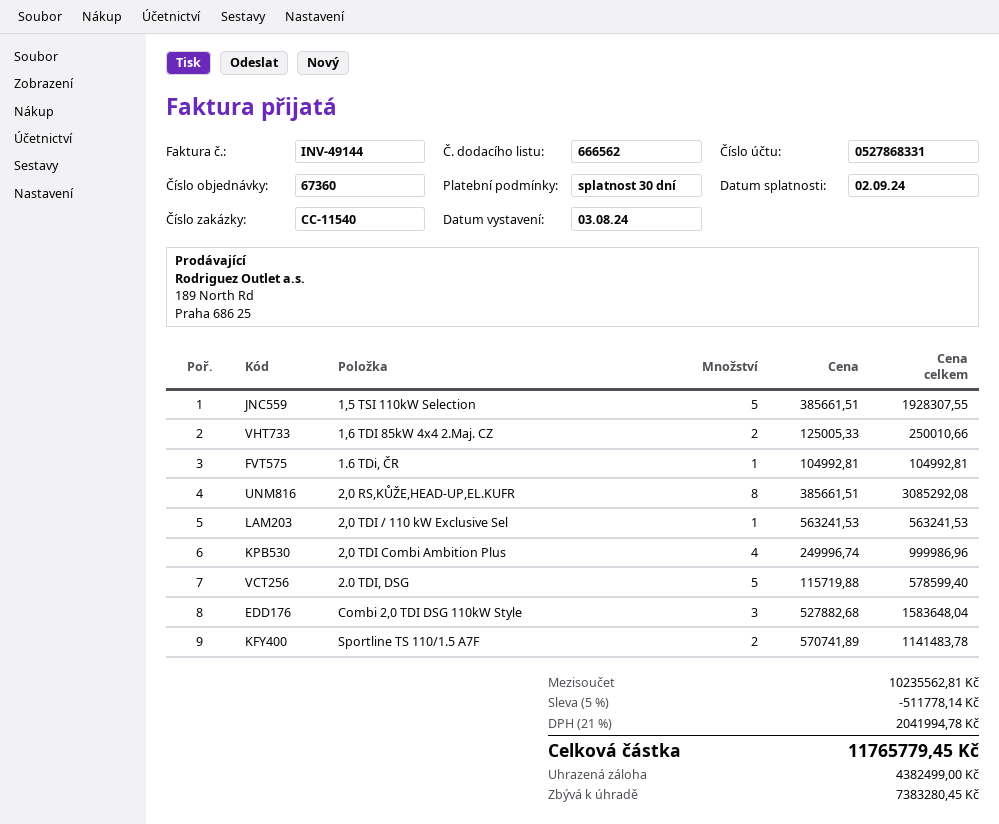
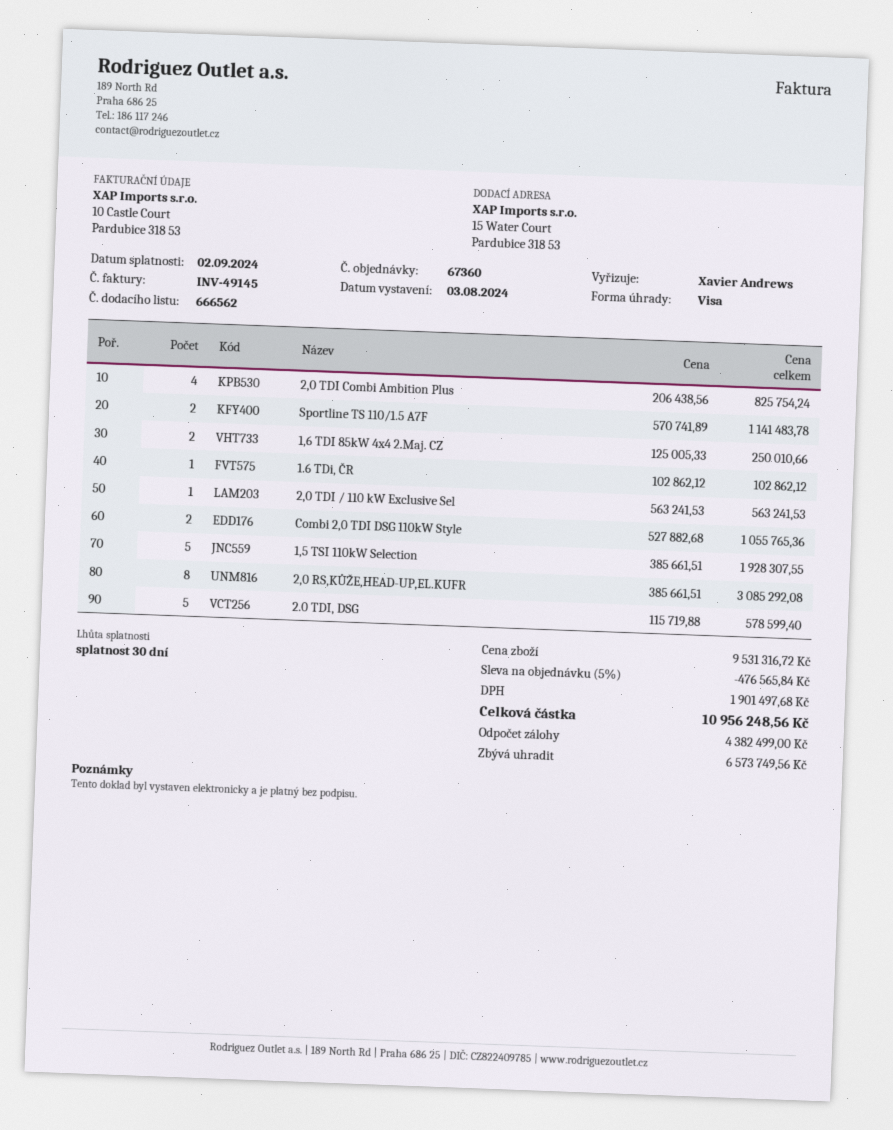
invoice number: INV-49144 -> INV-49145
1.6 TDi, ČR: 1 x 104992.81 = 104992.81 -> 1 x 102862.12 = 102862.12
2,0 TDI Combi Ambition Plus: 4 x 249996.74 = 999986.96 -> 4 x 206438.56 = 825754.24
Combi 2,0 TDI DSG 110kW Style: 3 x 527882.68 = 1583648.04 -> 2 x 527882.68 = 1055765.36
subtotal: 10235562.81 -> 9531316.72
discount: 5% = 511778.14 -> 5% = 476565.84
tax: 2041994.78 -> 1901497.68
total: 11765779.45 -> 10956248.56
balance: 7383280.45 -> 6573749.56

